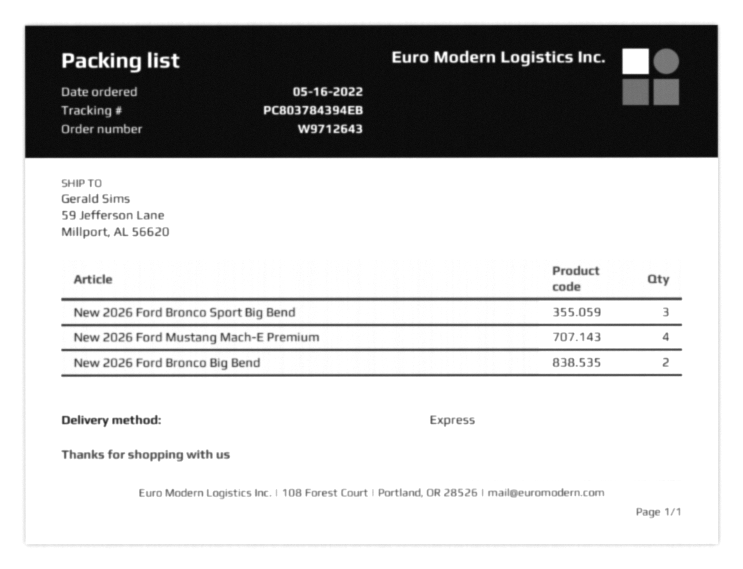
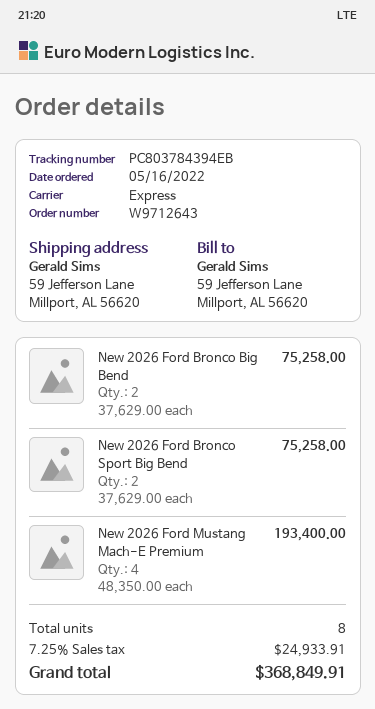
New 2026 Ford Bronco Sport Big Bend: 3 -> 2

